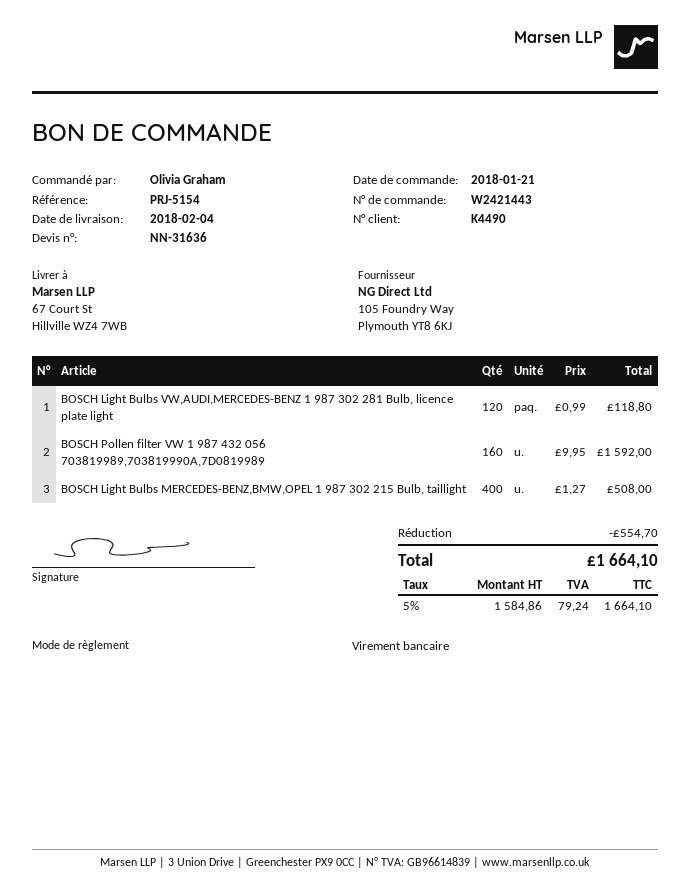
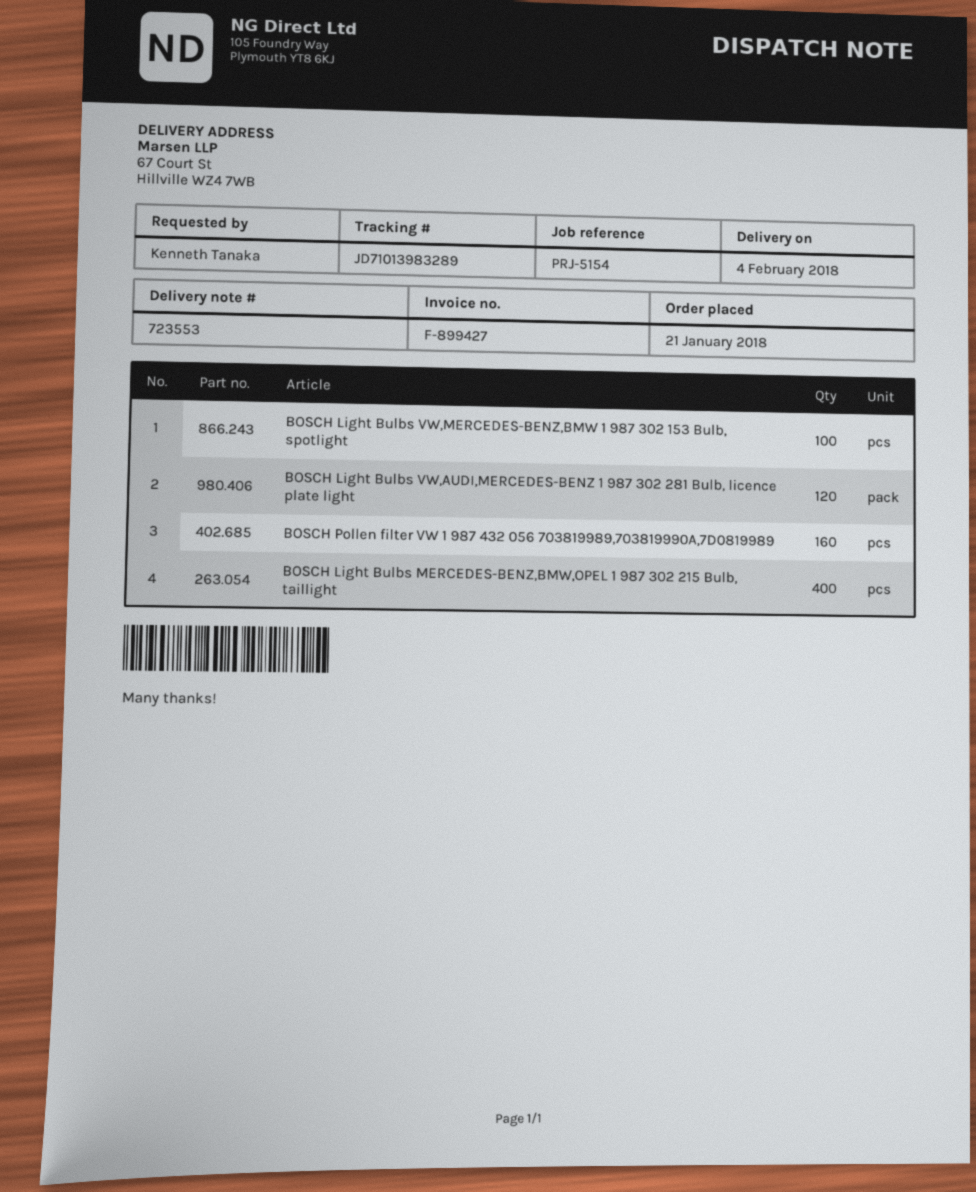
ordered by: Olivia Graham -> Kenneth Tanaka
BOSCH Light Bulbs VW,MERCEDES-BENZ,BMW 1 987 302 153 Bulb, spotlight: none -> 100

